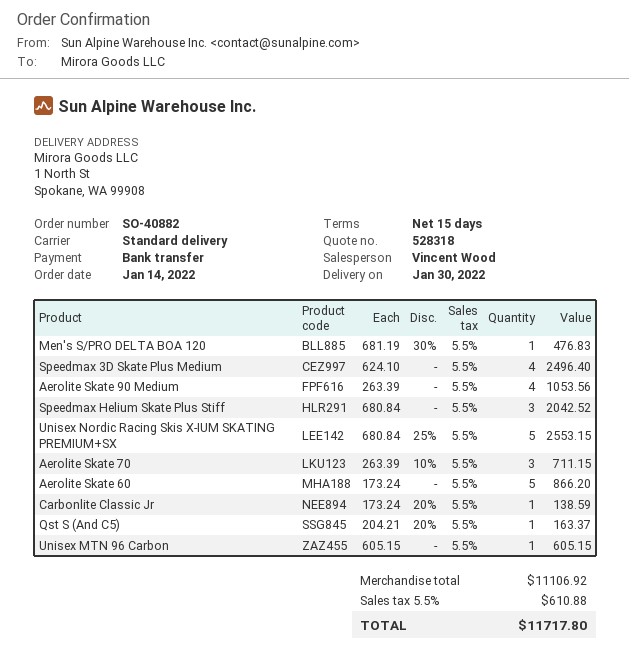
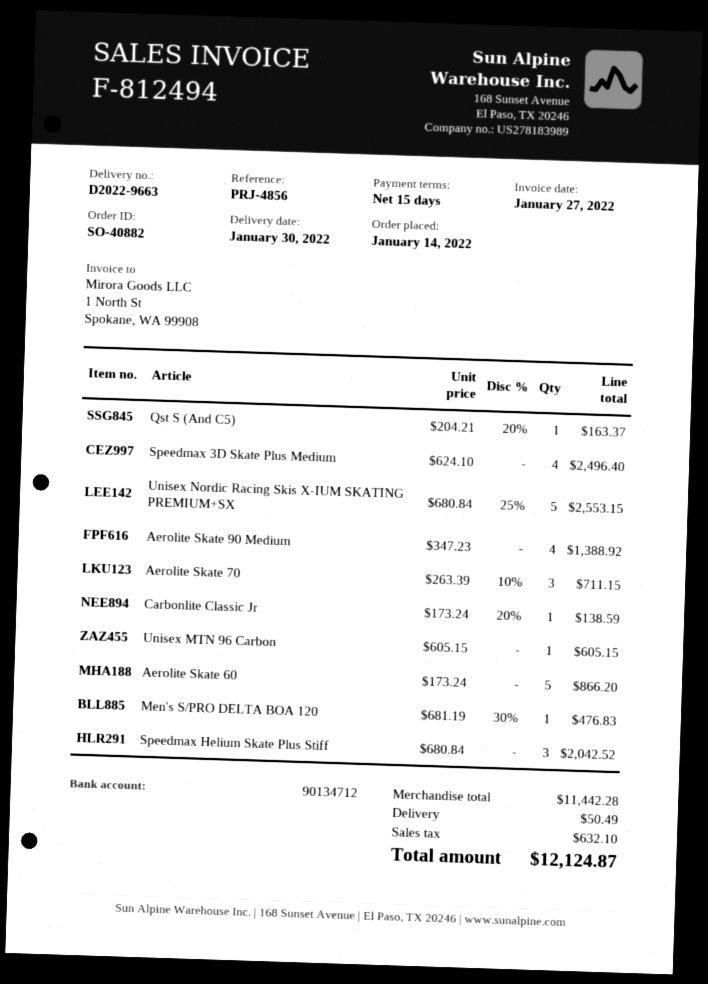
Aerolite Skate 90 Medium: 4 x 263.39 = 1053.56 -> 4 x 347.23 = 1388.92
subtotal: 11106.92 -> 11442.28
shipping: none -> 50.49
tax: 610.88 -> 632.10
total: 11717.80 -> 12124.87

